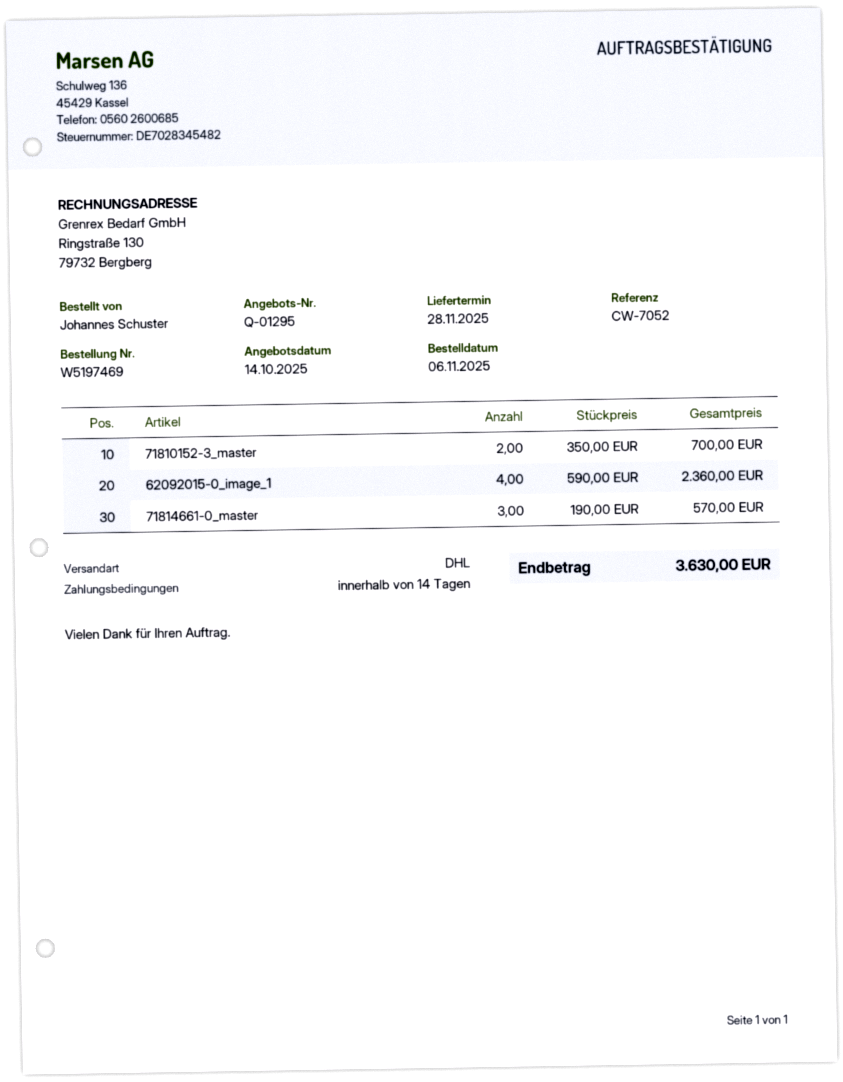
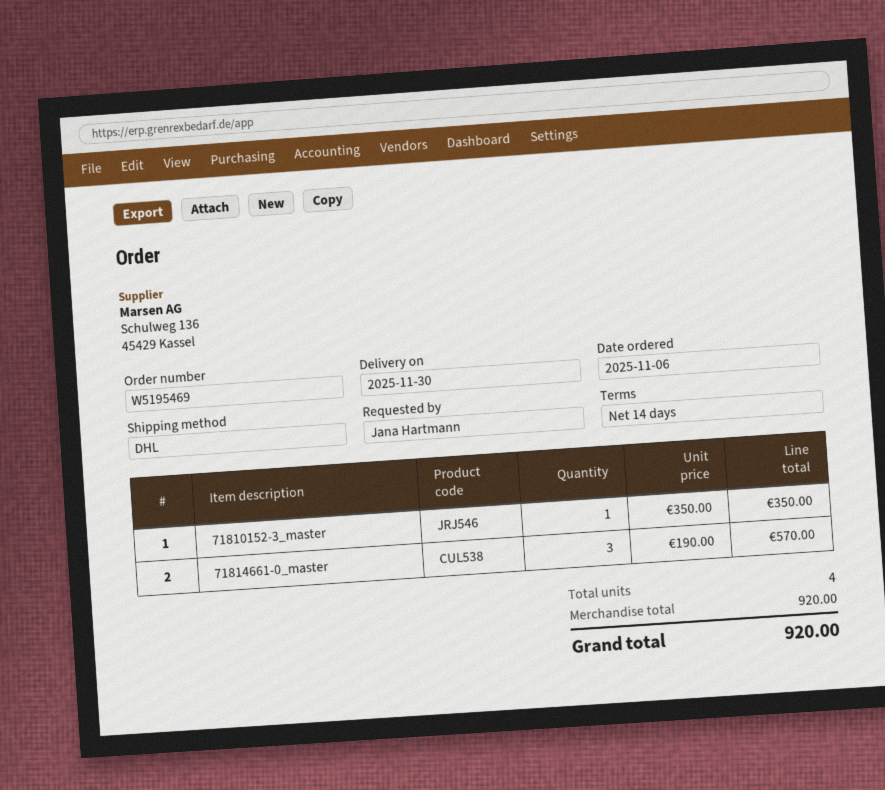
order number: W5197469 -> W5195469
delivery date: 2025-11-28 -> 2025-11-30
ordered by: Johannes Schuster -> Jana Hartmann
71810152-3_master: 2 x 350.00 = 700.00 -> 1 x 350.00 = 350.00
62092015-0_image_1: 4 x 590.00 = 2360.00 -> none
total: 3630.00 -> 920.00

